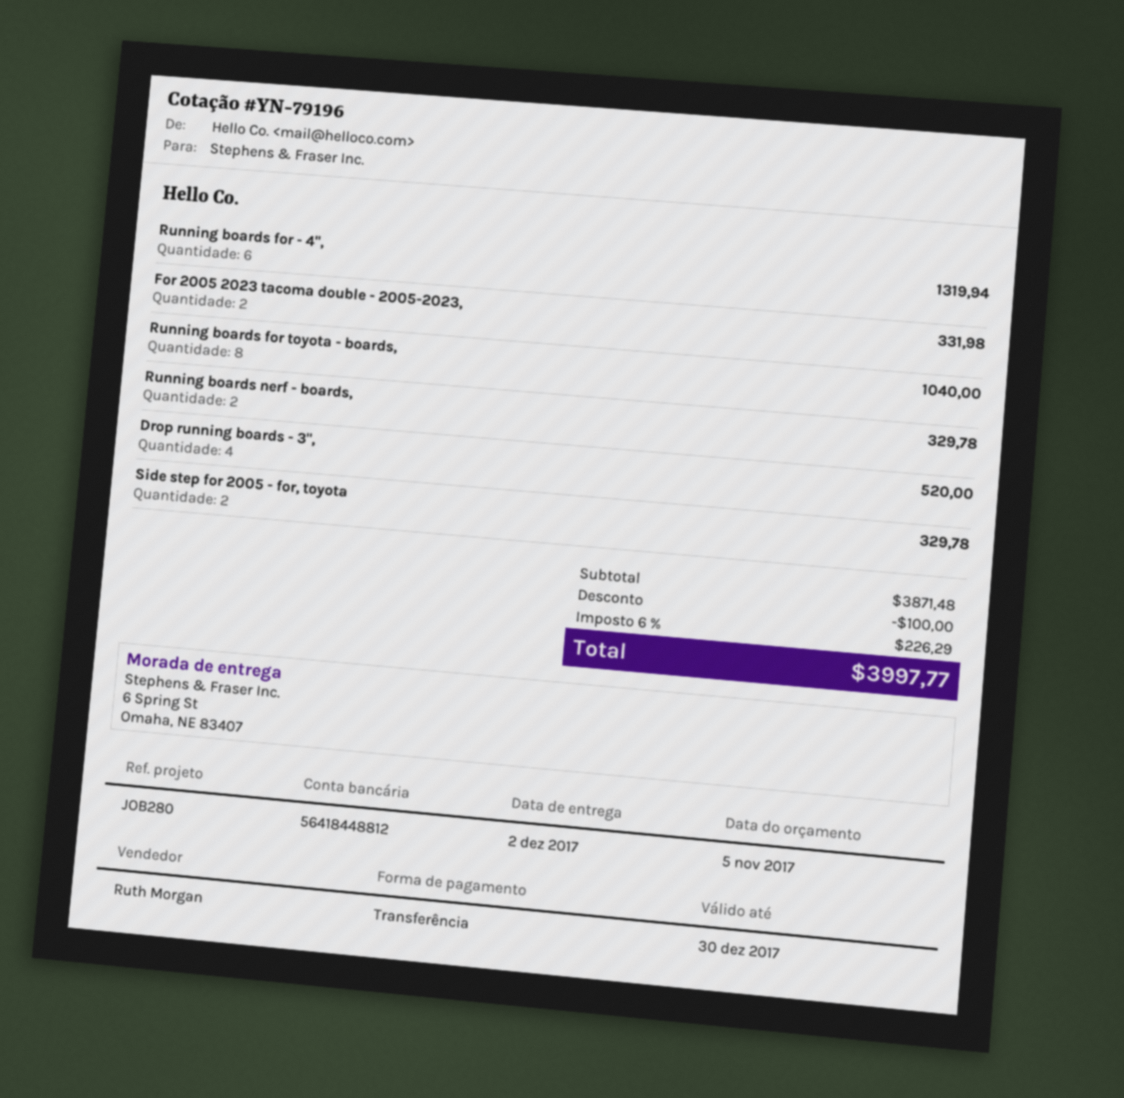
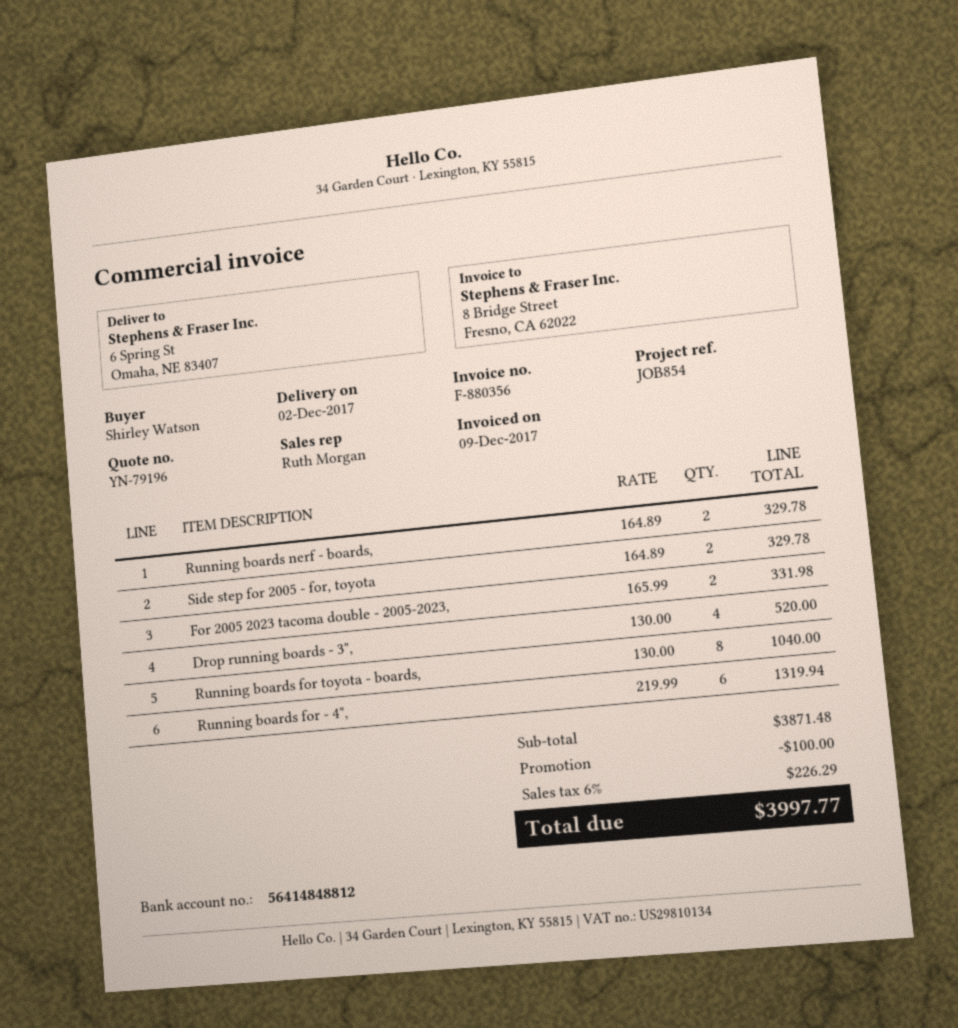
reference: JOB280 -> JOB854
bank account: 56418448812 -> 56414848812

